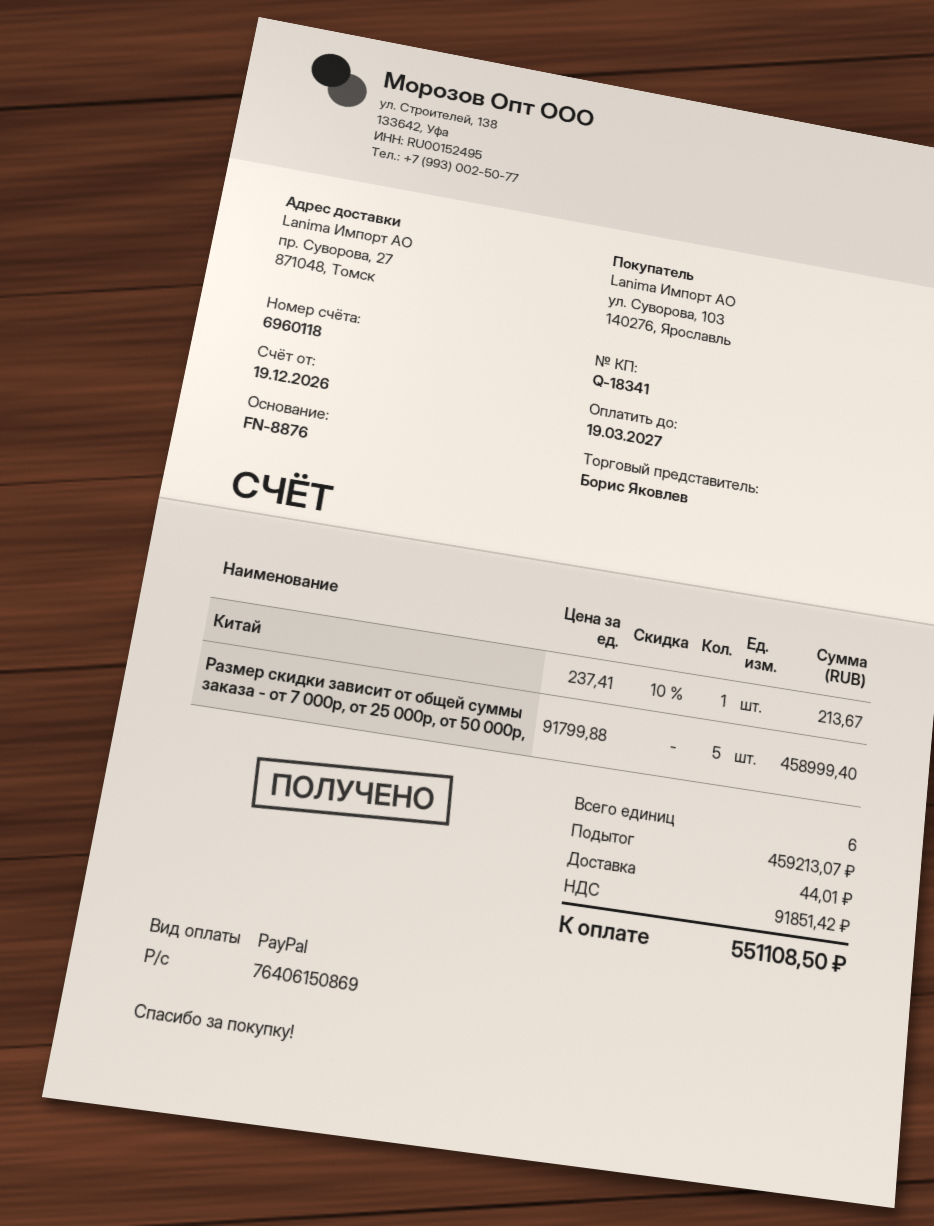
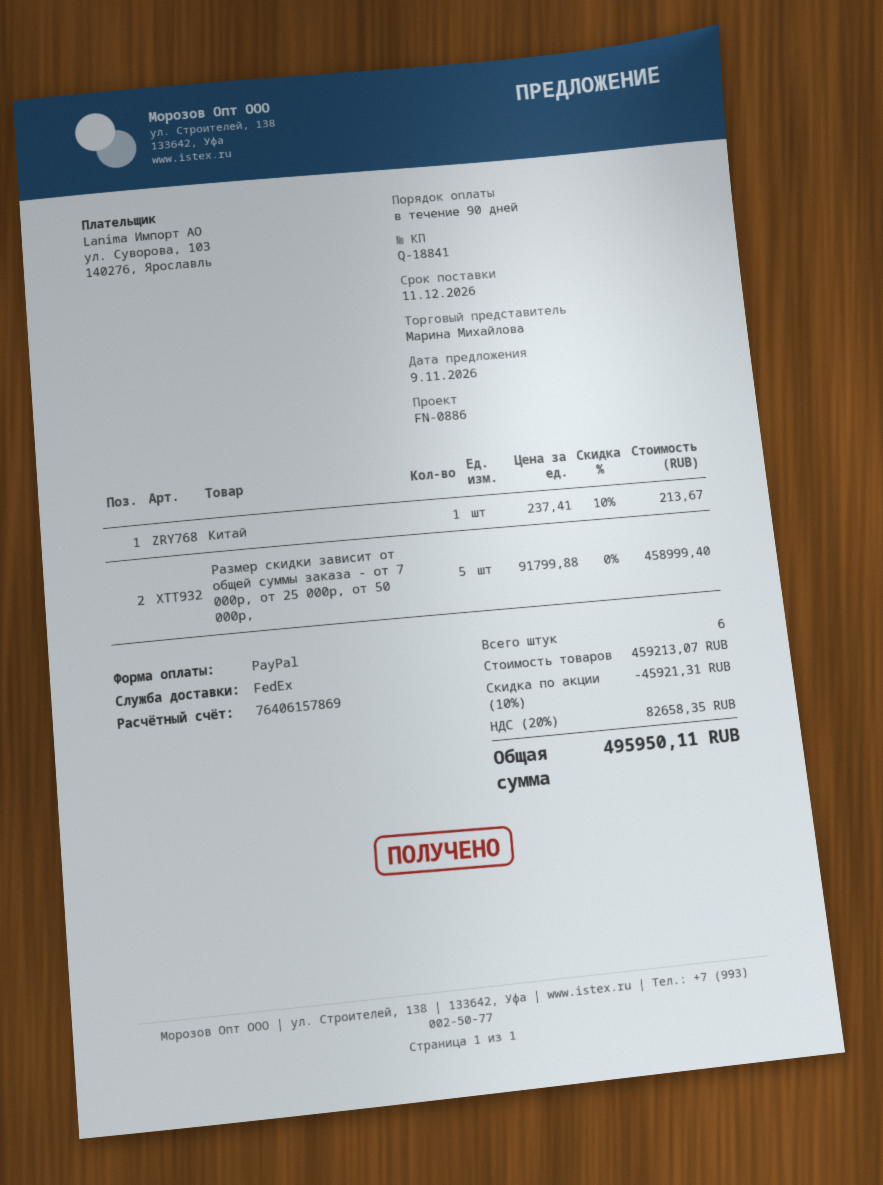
quote number: Q-18341 -> Q-18841
reference: FN-8876 -> FN-0886
sales rep: Борис Яковлев -> Марина Михайлова
bank account: 76406150869 -> 76406157869
discount: none -> 10% = 45921.31
shipping: 44.01 -> none
tax: 91851.42 -> 82658.35
total: 551108.50 -> 495950.11

